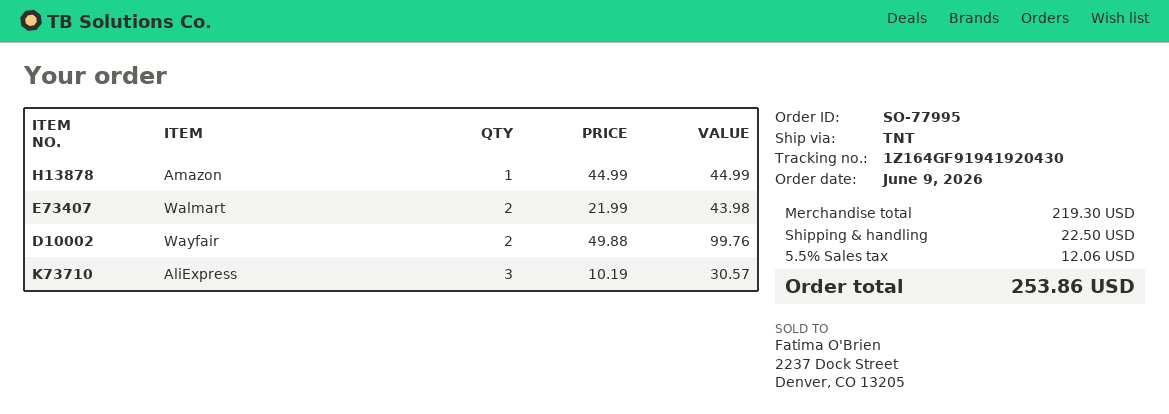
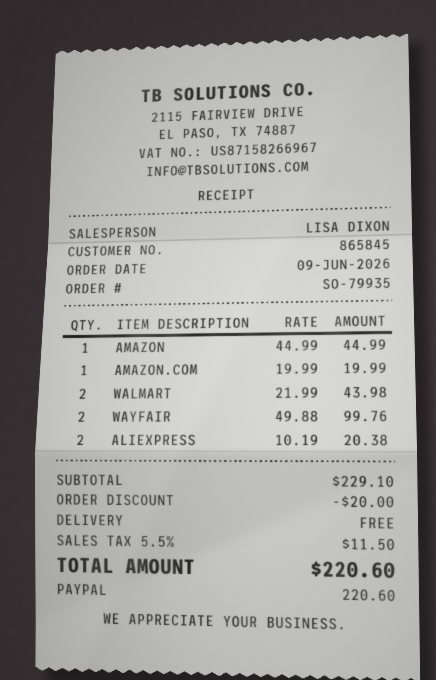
order number: SO-77995 -> SO-79935
AliExpress: 3 x 10.19 = 30.57 -> 2 x 10.19 = 20.38
AMAZON.COM: none -> 1 x 19.99 = 19.99
subtotal: 219.30 -> 229.10
discount: none -> 20.00
shipping: 22.50 -> 0.00
tax: 5.5% = 12.06 -> 5.5% = 11.50
total: 253.86 -> 220.60

